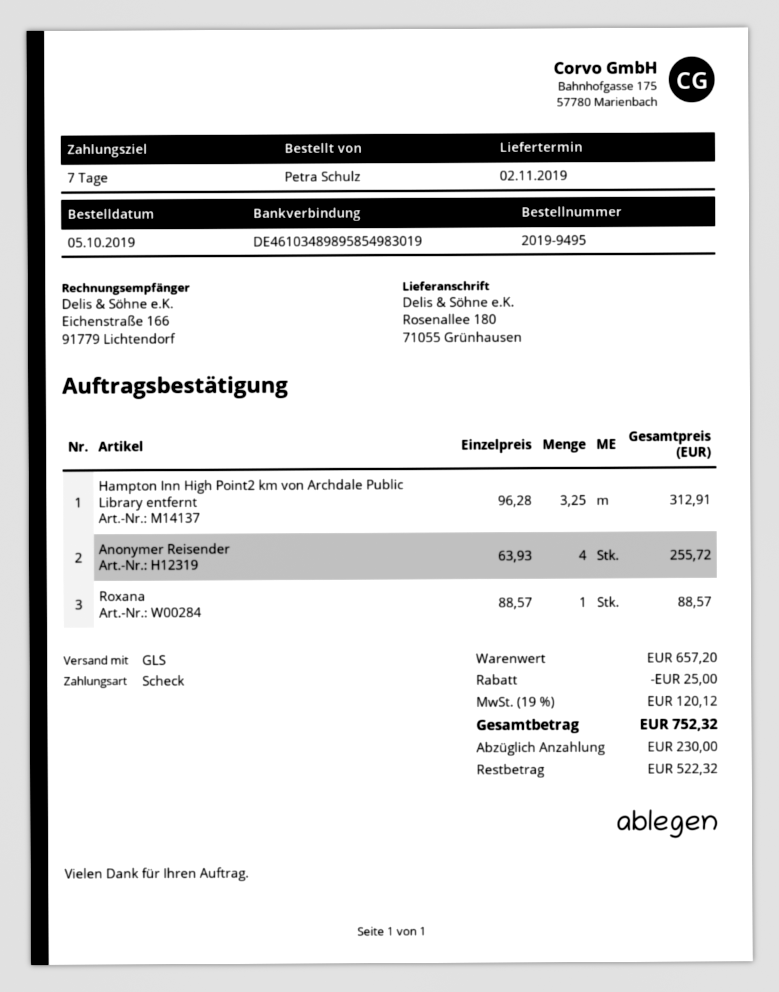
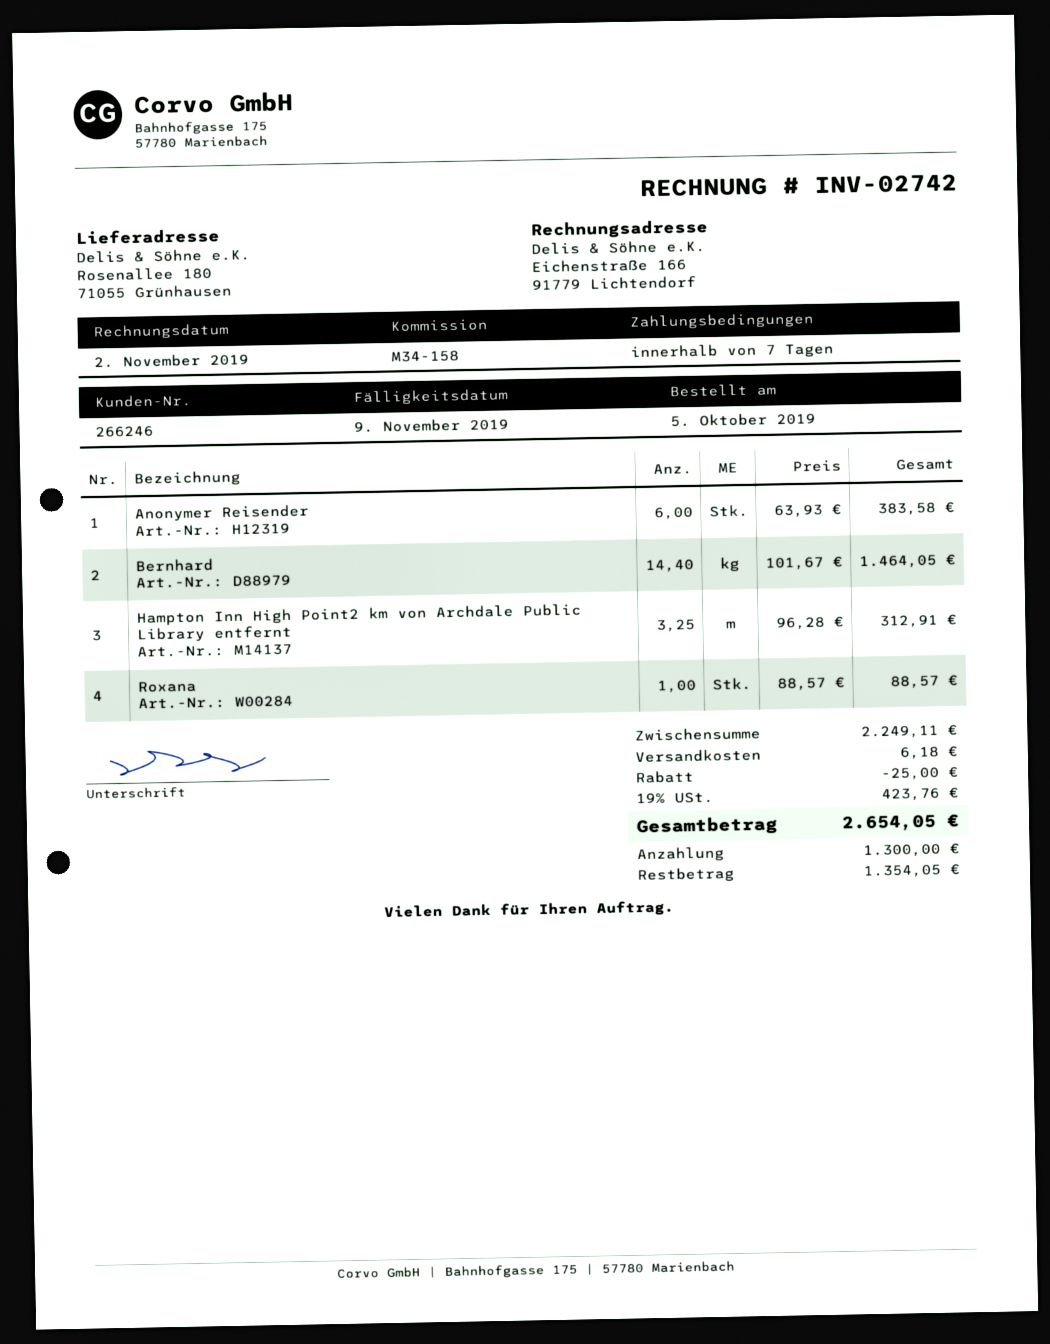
Anonymer Reisender: 4 x 63.93 = 255.72 -> 6 x 63.93 = 383.58
Bernhard: none -> 14.4 x 101.67 = 1464.05
subtotal: 657.20 -> 2249.11
shipping: none -> 6.18
tax: 19% = 120.12 -> 19% = 423.76
total: 752.32 -> 2654.05
deposit: 230.00 -> 1300.00
balance: 522.32 -> 1354.05

